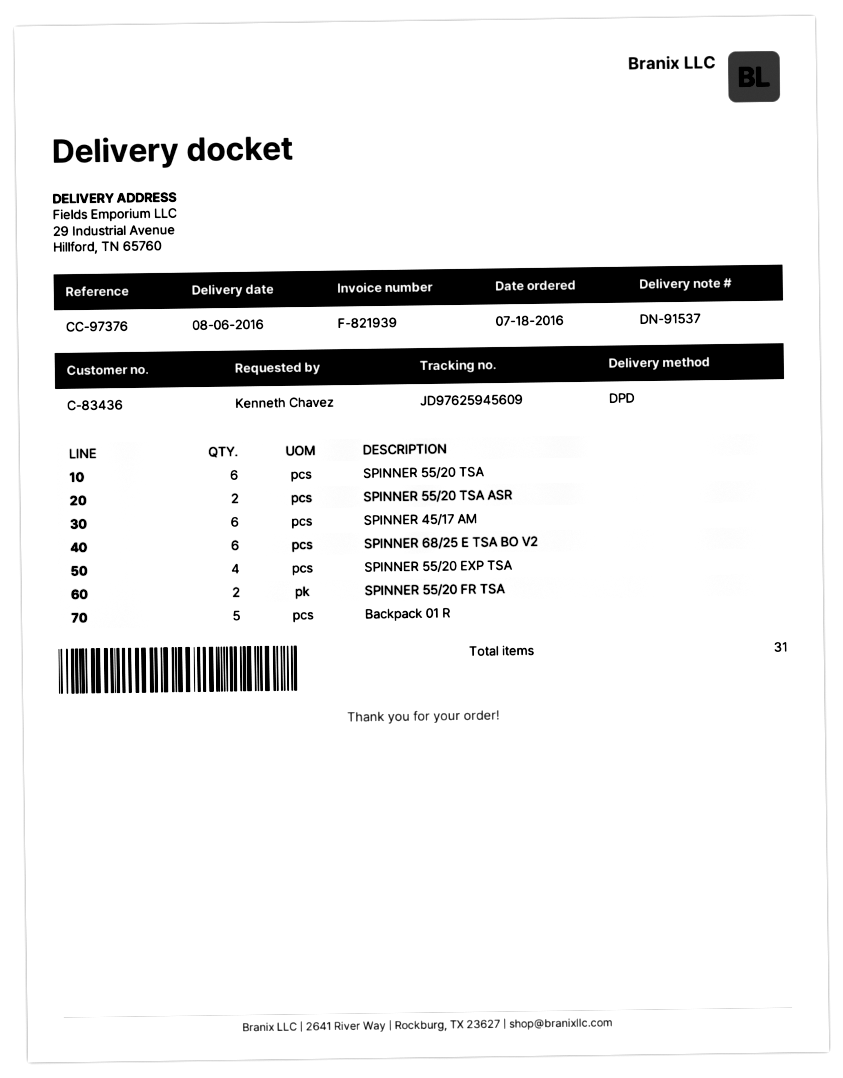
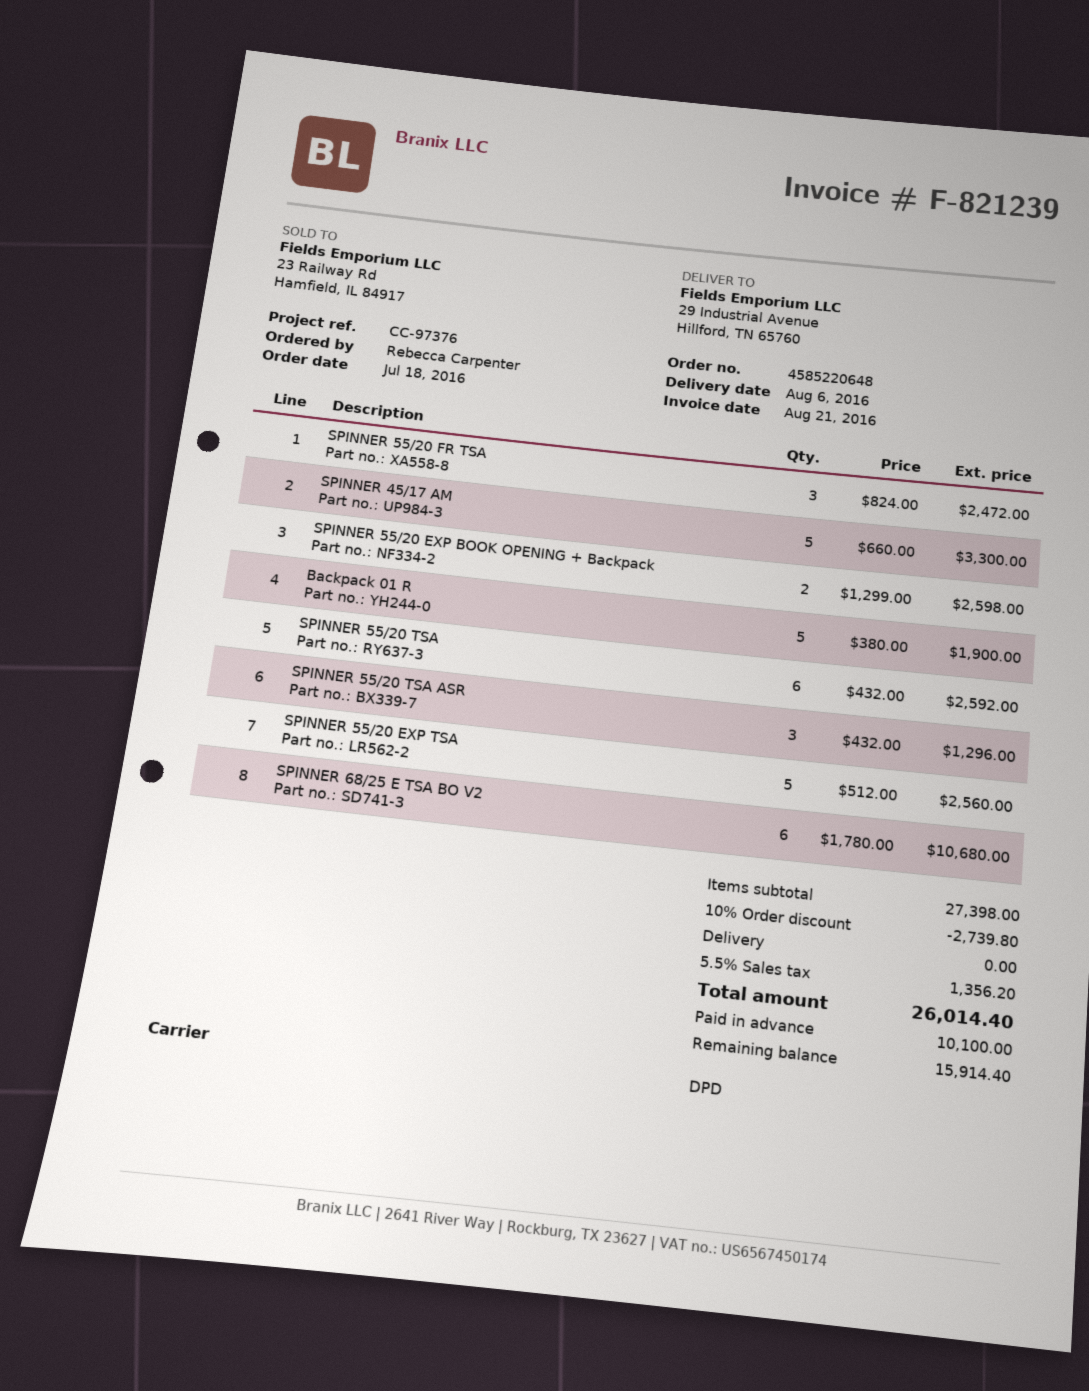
invoice number: F-821939 -> F-821239
ordered by: Kenneth Chavez -> Rebecca Carpenter
SPINNER 55/20 TSA ASR: 2 -> 3
SPINNER 45/17 AM: 6 -> 5
SPINNER 55/20 EXP TSA: 4 -> 5
SPINNER 55/20 FR TSA: 2 -> 3
SPINNER 55/20 EXP BOOK OPENING + Backpack: none -> 2

